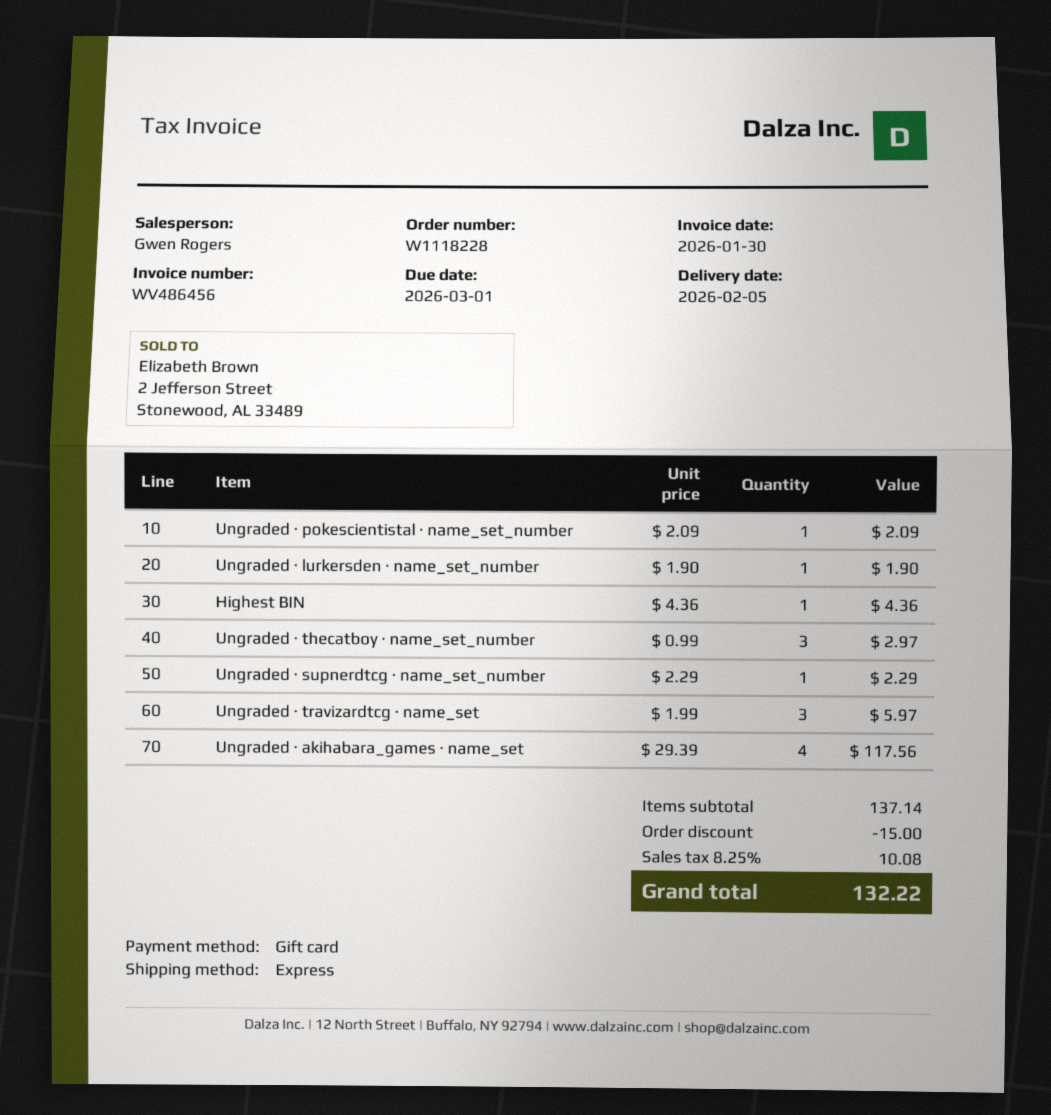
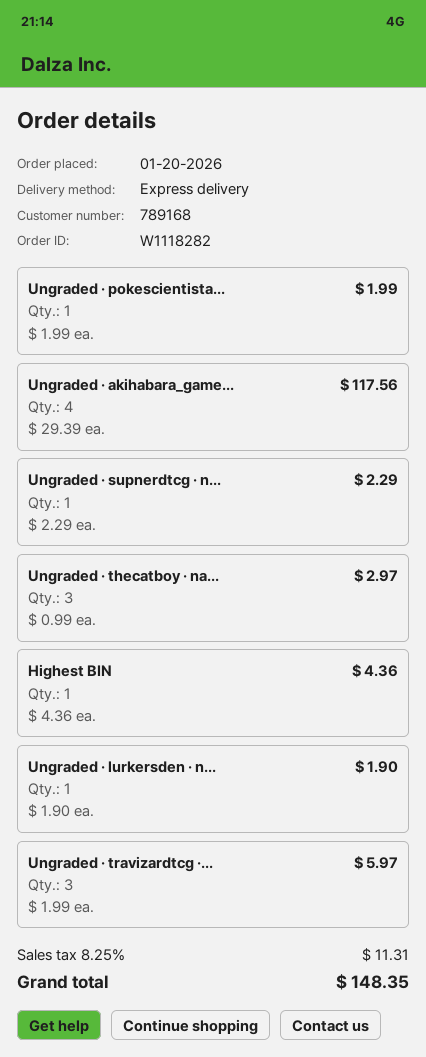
order number: W1118228 -> W1118282
Ungraded · pokescientistal · name_set_number: 1 x 2.09 = 2.09 -> 1 x 1.99 = 1.99
discount: 15.00 -> none
tax: 8.25% = 10.08 -> 8.25% = 11.31
total: 132.22 -> 148.35

